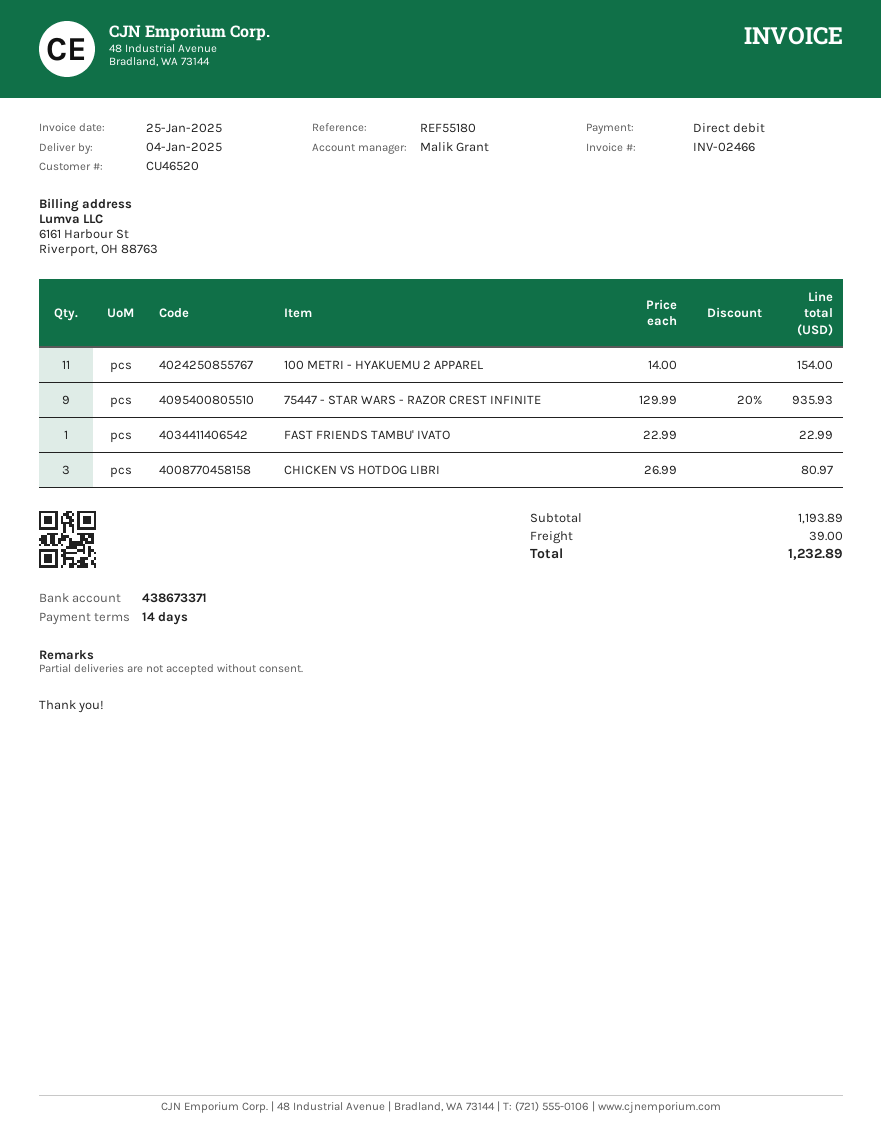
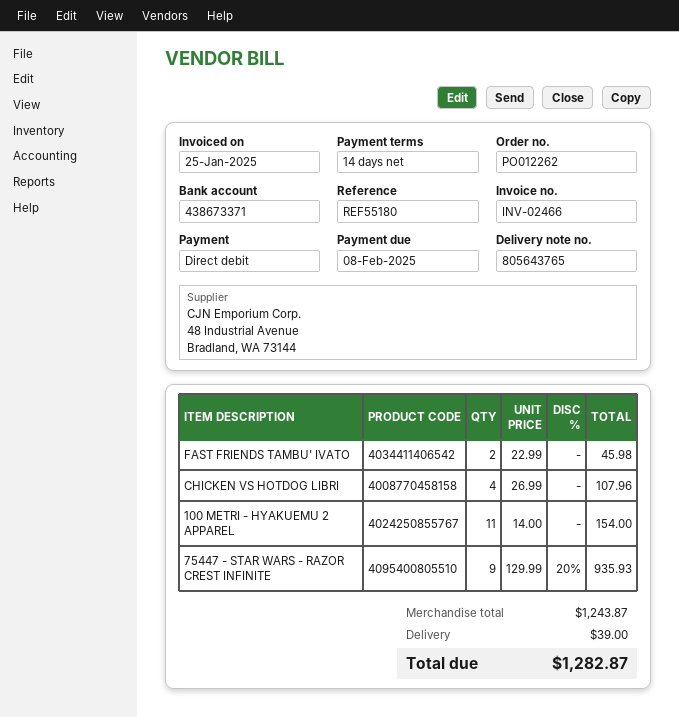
FAST FRIENDS TAMBU' IVATO: 1 x 22.99 = 22.99 -> 2 x 22.99 = 45.98
CHICKEN VS HOTDOG LIBRI: 3 x 26.99 = 80.97 -> 4 x 26.99 = 107.96
subtotal: 1193.89 -> 1243.87
total: 1232.89 -> 1282.87

